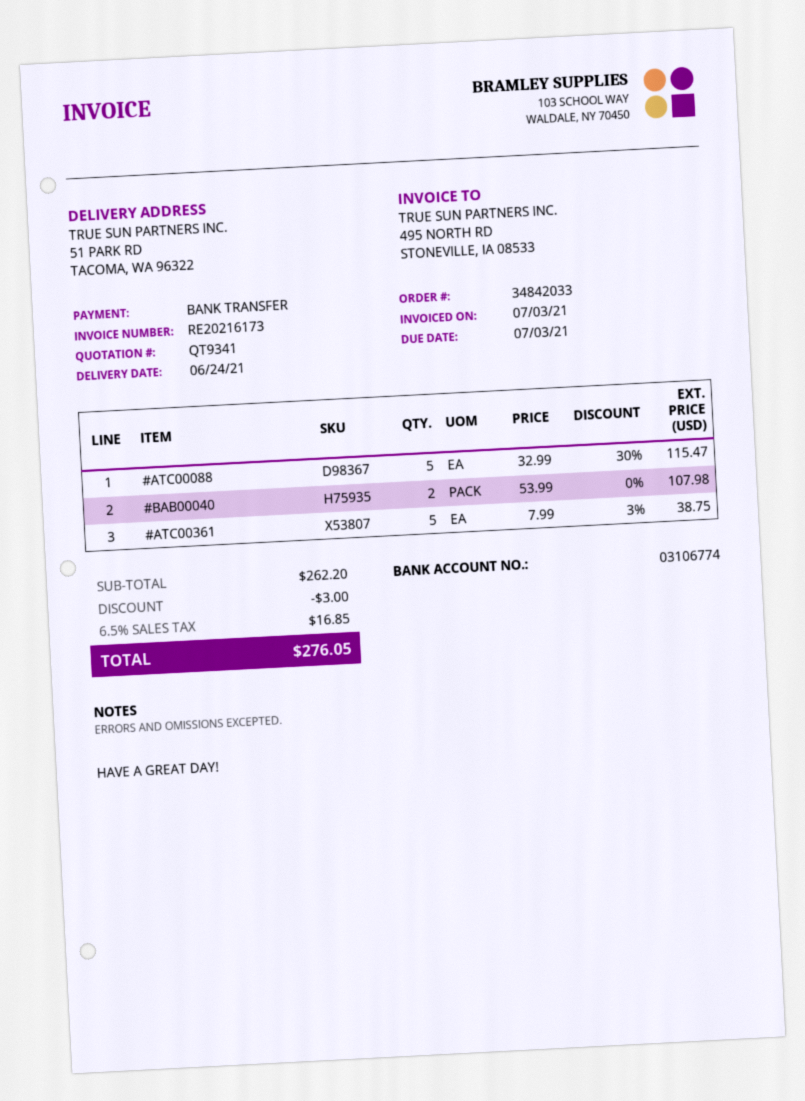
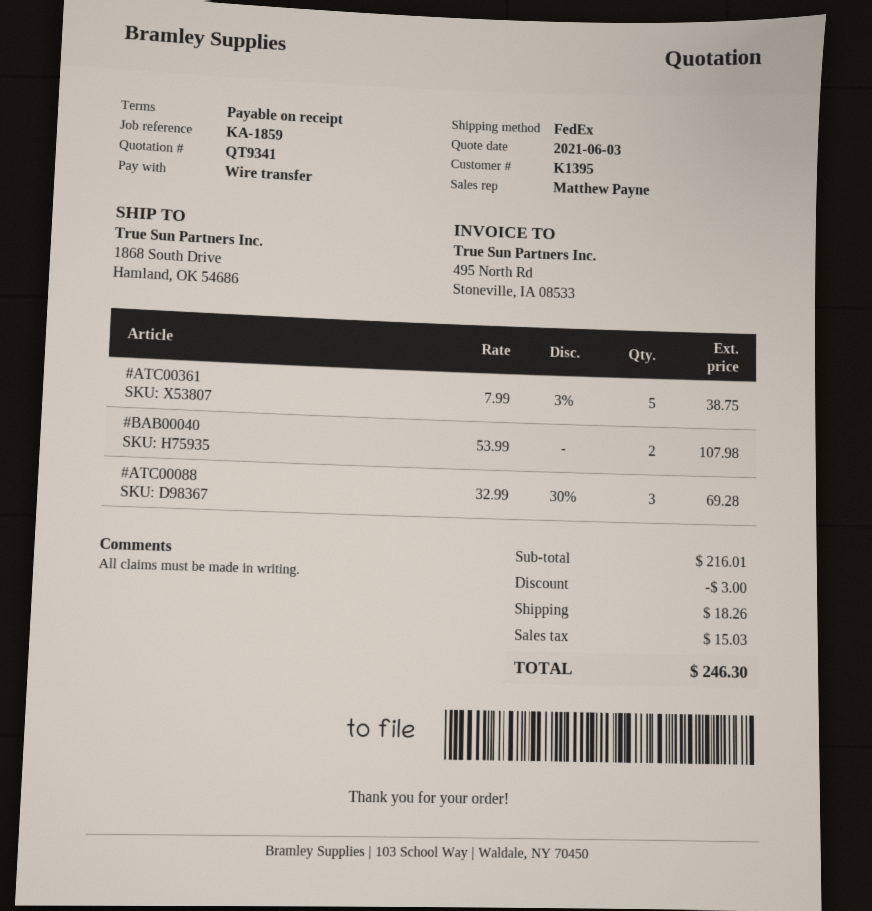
ship to: 51 PARK RD, TACOMA, WA 96322 -> 1868 South Drive, Hamland, OK 54686
#ATC00088: 5 x 32.99 - 30% = 115.47 -> 3 x 32.99 - 30% = 69.28
subtotal: 262.20 -> 216.01
shipping: none -> 18.26
tax: 16.85 -> 15.03
total: 276.05 -> 246.30

